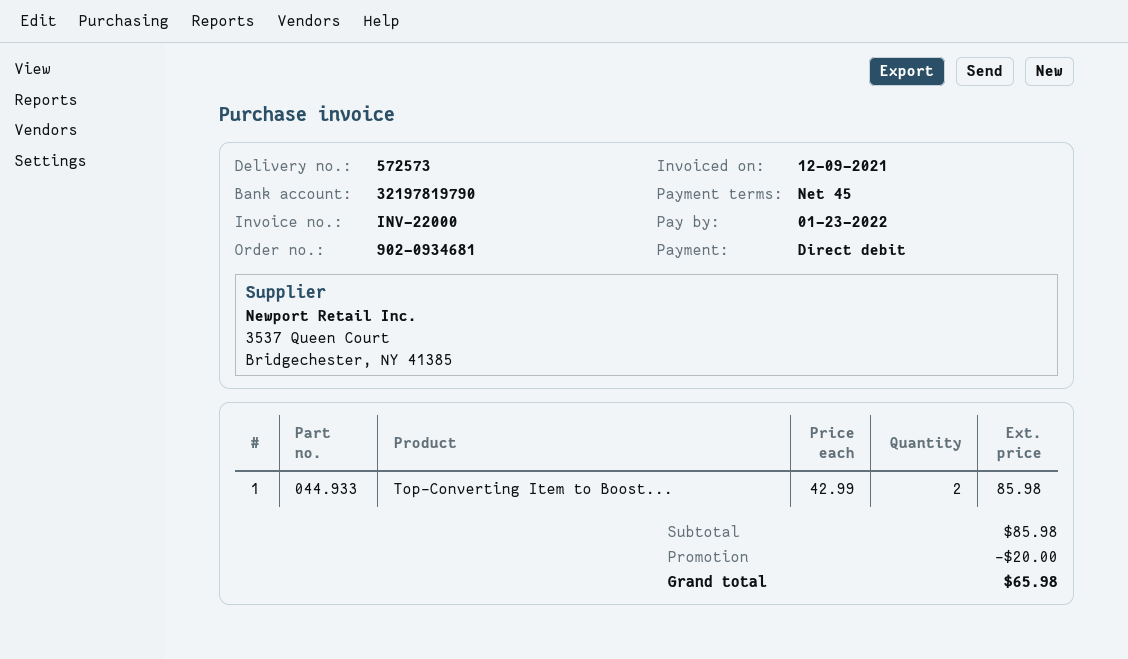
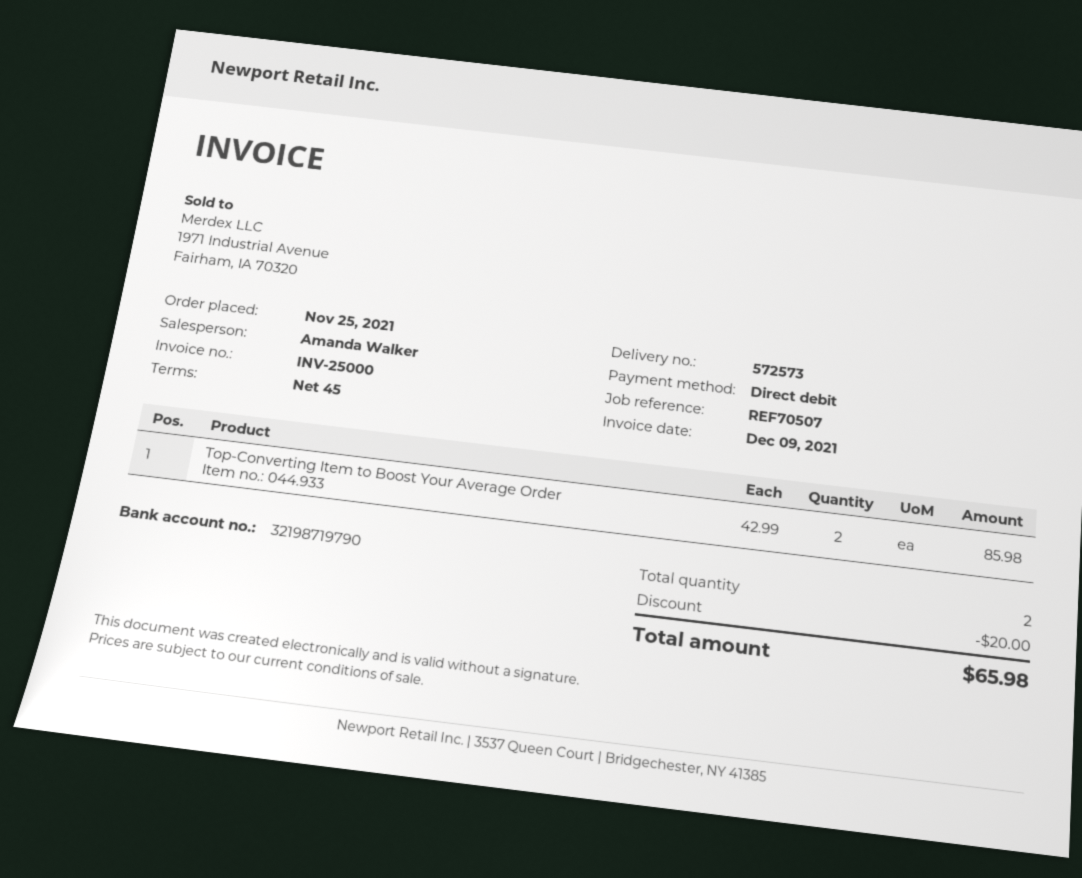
invoice number: INV-22000 -> INV-25000
bank account: 32197819790 -> 32198719790

